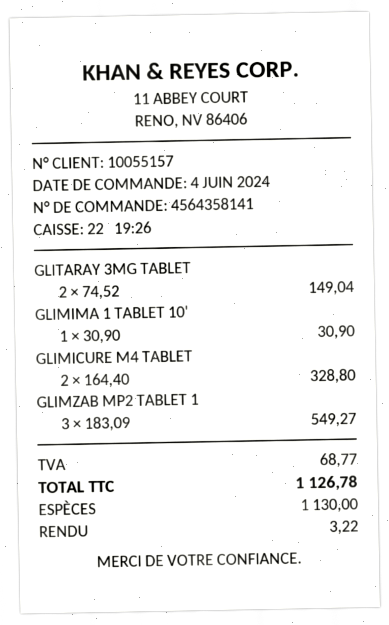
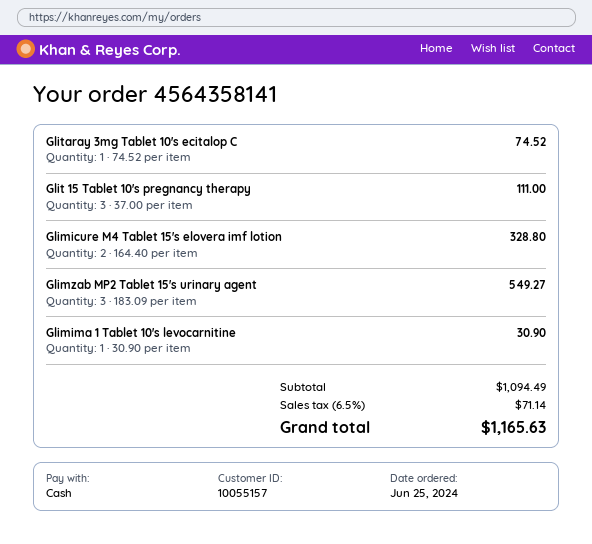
order date: 2024-06-04 -> 2024-06-25
GLITARAY 3MG TABLET: 2 x 74.52 = 149.04 -> 1 x 74.52 = 74.52
Glit 15 Tablet 10's pregnancy therapy: none -> 3 x 37.00 = 111.00
tax: 68.77 -> 71.14
total: 1126.78 -> 1165.63

